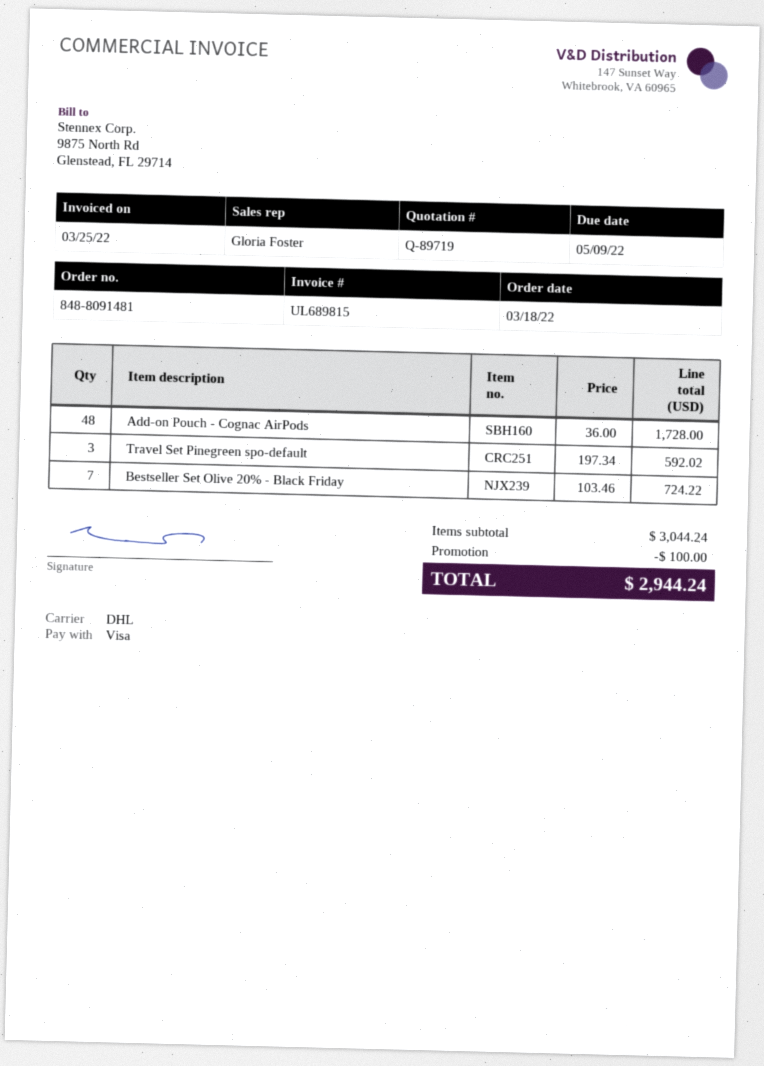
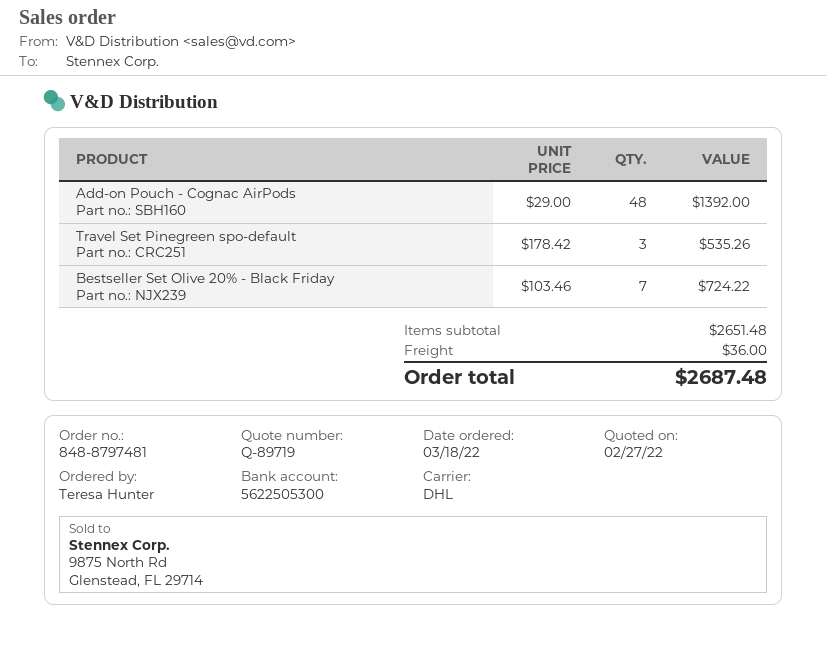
order number: 848-8091481 -> 848-8797481
Add-on Pouch - Cognac AirPods: 48 x 36.00 = 1728.00 -> 48 x 29.00 = 1392.00
Travel Set Pinegreen spo-default: 3 x 197.34 = 592.02 -> 3 x 178.42 = 535.26
subtotal: 3044.24 -> 2651.48
discount: 100.00 -> none
shipping: none -> 36.00
total: 2944.24 -> 2687.48

